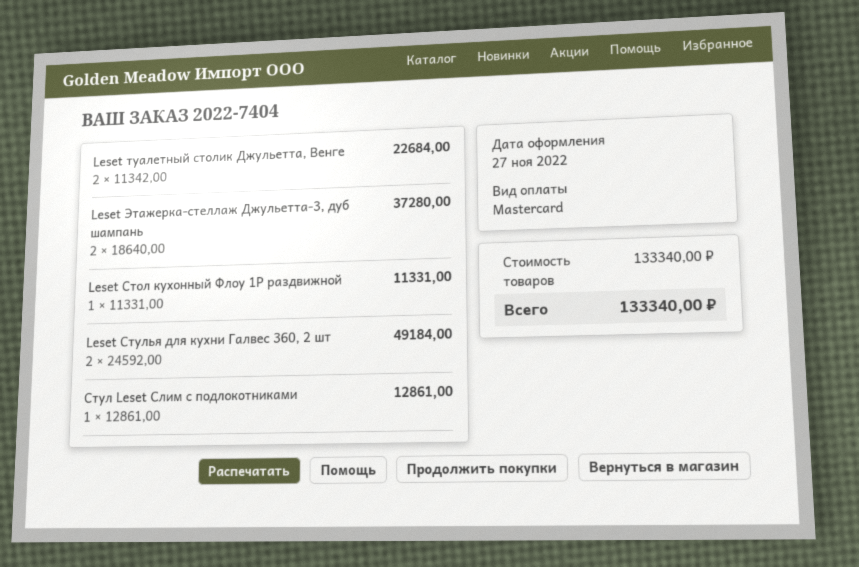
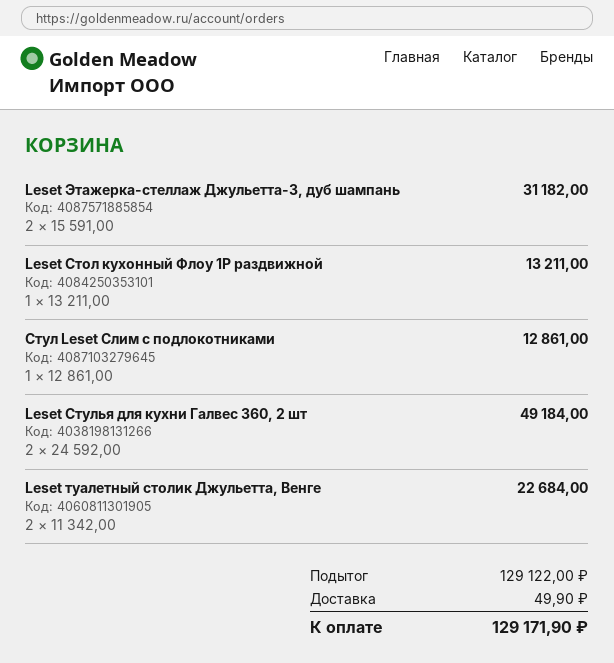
Leset Этажерка-стеллаж Джульетта-3, дуб шампань: 2 x 18640.00 = 37280.00 -> 2 x 15591.00 = 31182.00
Leset Стол кухонный Флоу 1Р раздвижной: 1 x 11331.00 = 11331.00 -> 1 x 13211.00 = 13211.00
subtotal: 133340.00 -> 129122.00
shipping: none -> 49.90
total: 133340.00 -> 129171.90

